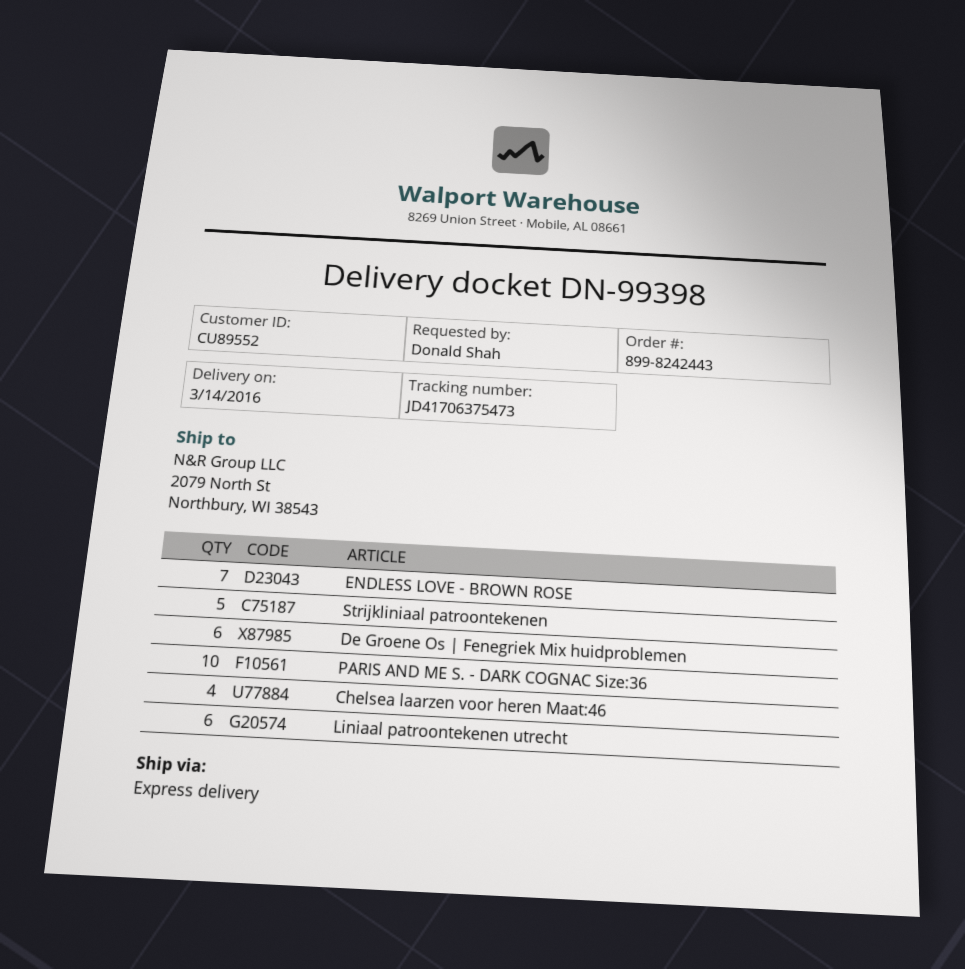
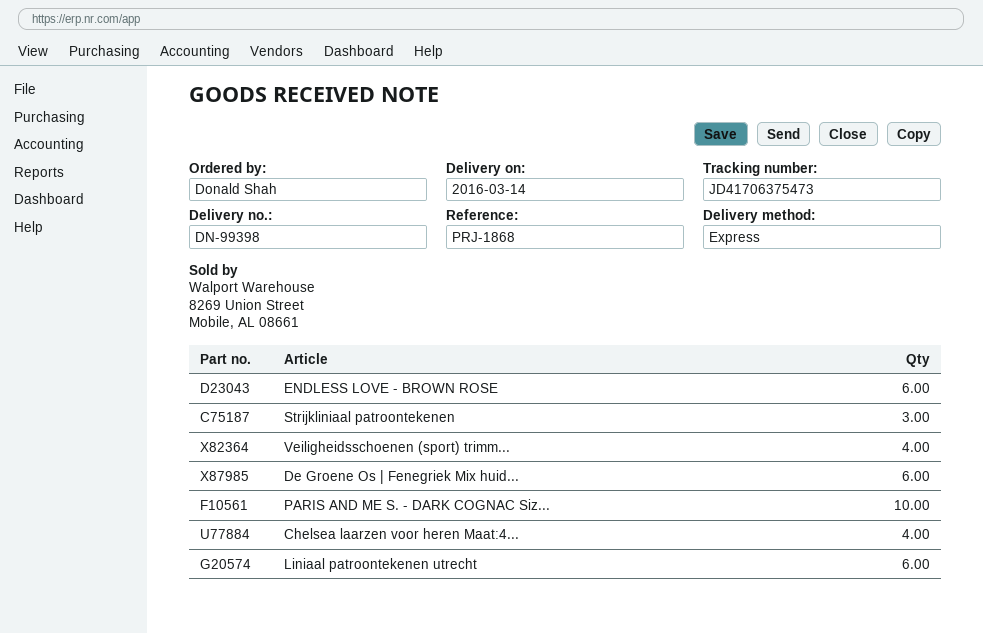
ENDLESS LOVE - BROWN ROSE: 7 -> 6
Strijkliniaal patroontekenen: 5 -> 3
Veiligheidsschoenen (sport) trimm...: none -> 4

